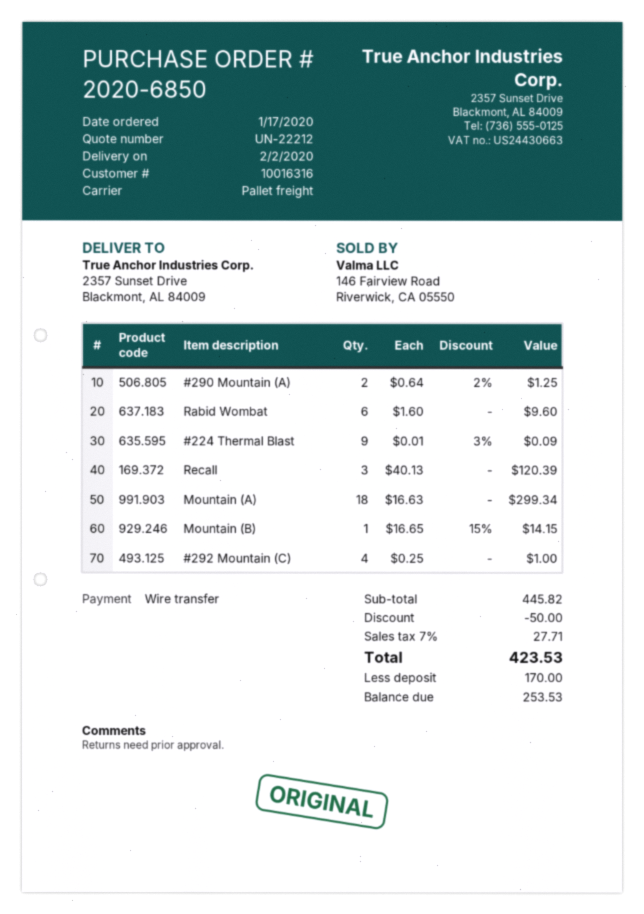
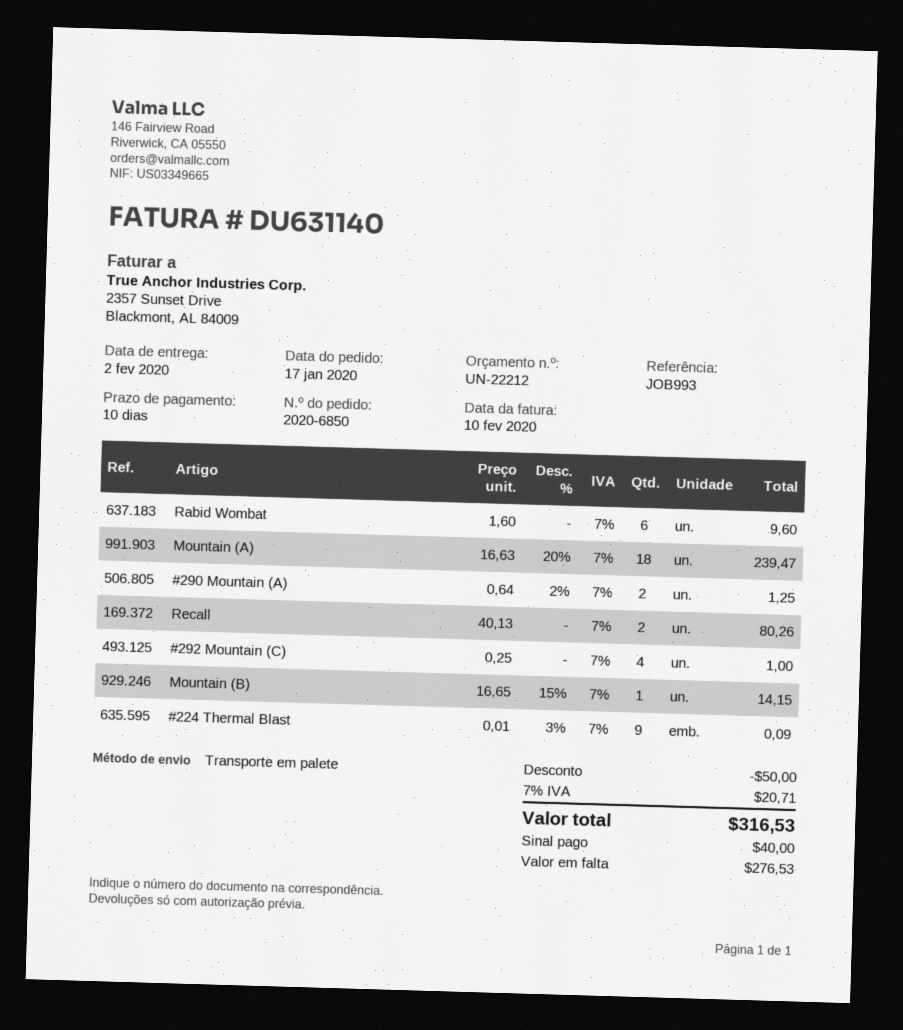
Recall: 3 x 40.13 = 120.39 -> 2 x 40.13 = 80.26
Mountain (A): 18 x 16.63 = 299.34 -> 18 x 16.63 - 20% = 239.47
tax: 7% = 27.71 -> 7% = 20.71
total: 423.53 -> 316.53
deposit: 170.00 -> 40.00
balance: 253.53 -> 276.53

